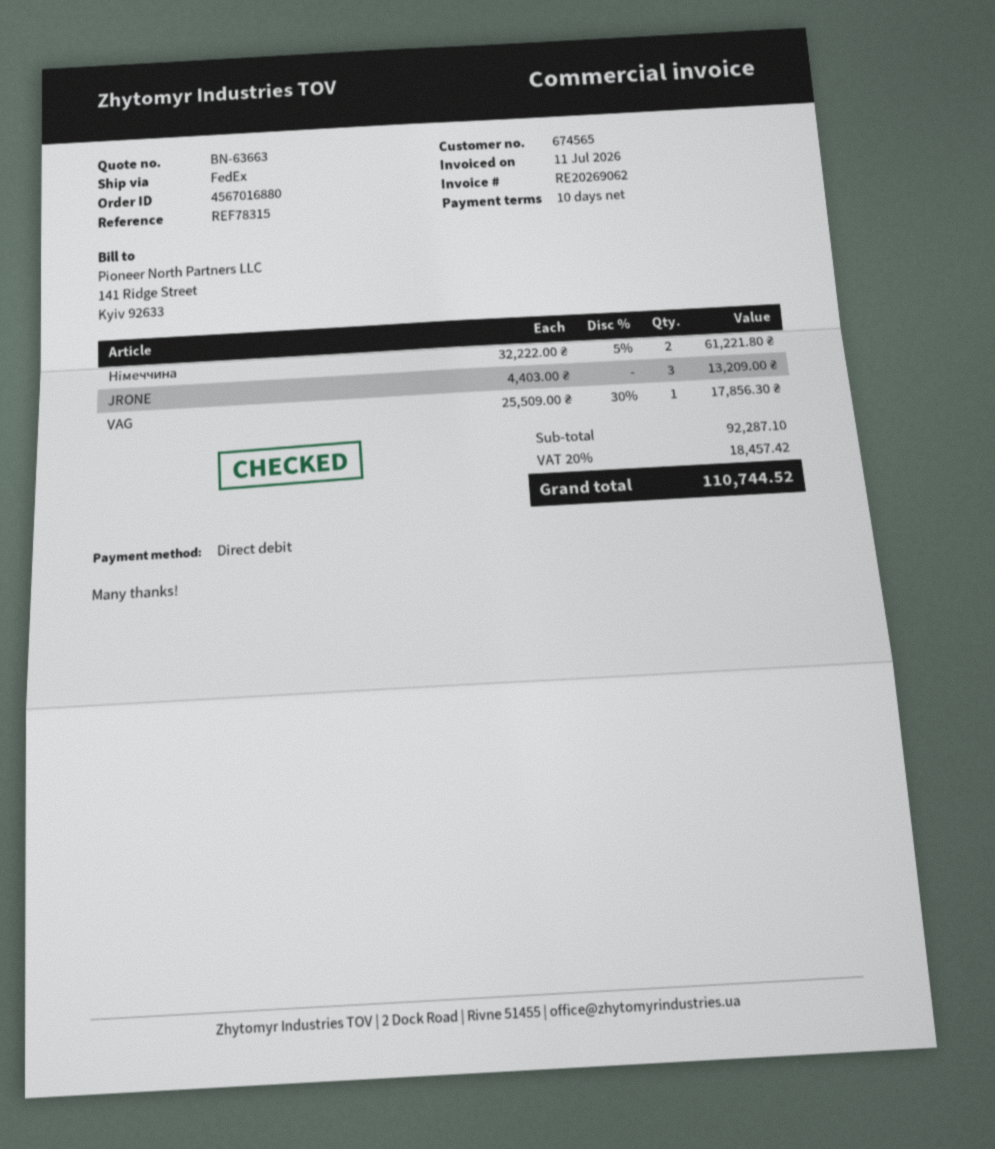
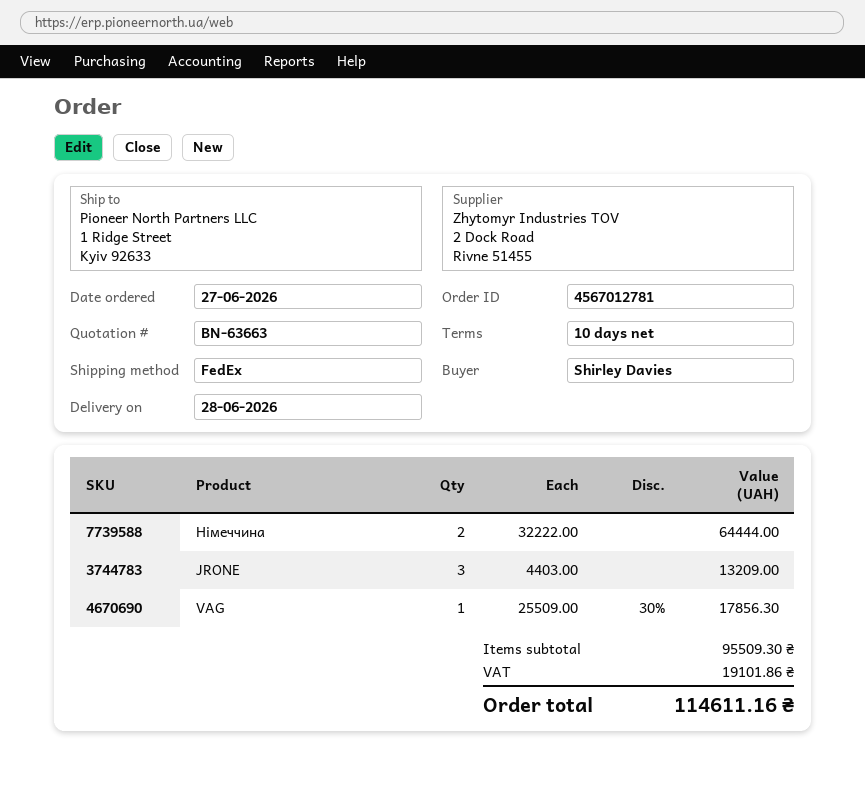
order number: 4567016880 -> 4567012781
Німеччина: 2 x 32222.00 - 5% = 61221.80 -> 2 x 32222.00 = 64444.00
subtotal: 92287.10 -> 95509.30
tax: 18457.42 -> 19101.86
total: 110744.52 -> 114611.16

